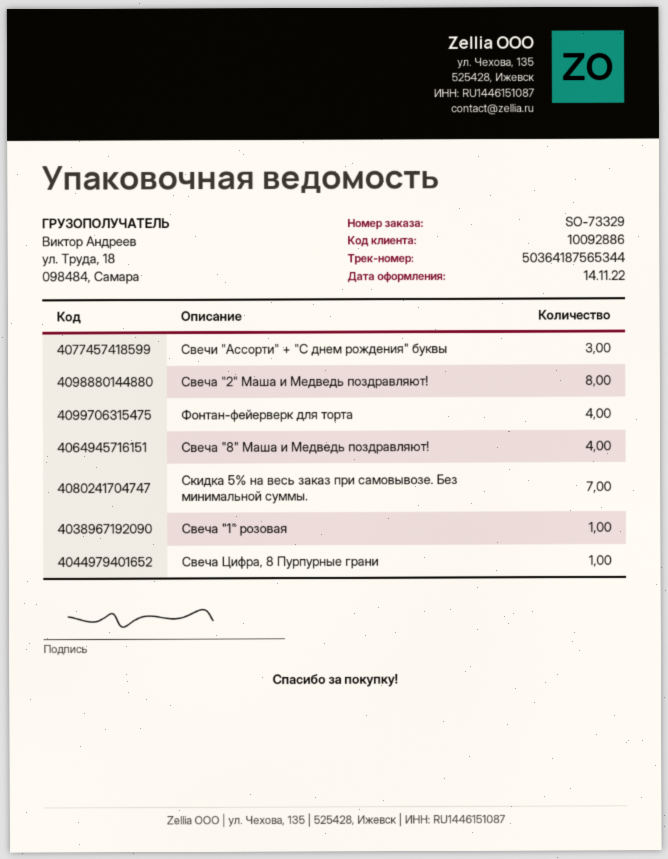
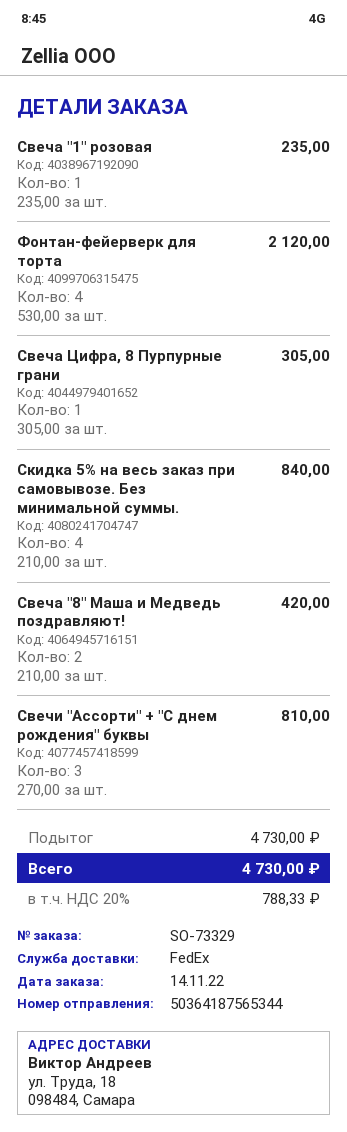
Свеча "2" Маша и Медведь поздравляют!: 8 -> none
Свеча "8" Маша и Медведь поздравляют!: 4 -> 2
Скидка 5% на весь заказ при самовывозе. Без минимальной суммы.: 7 -> 4

